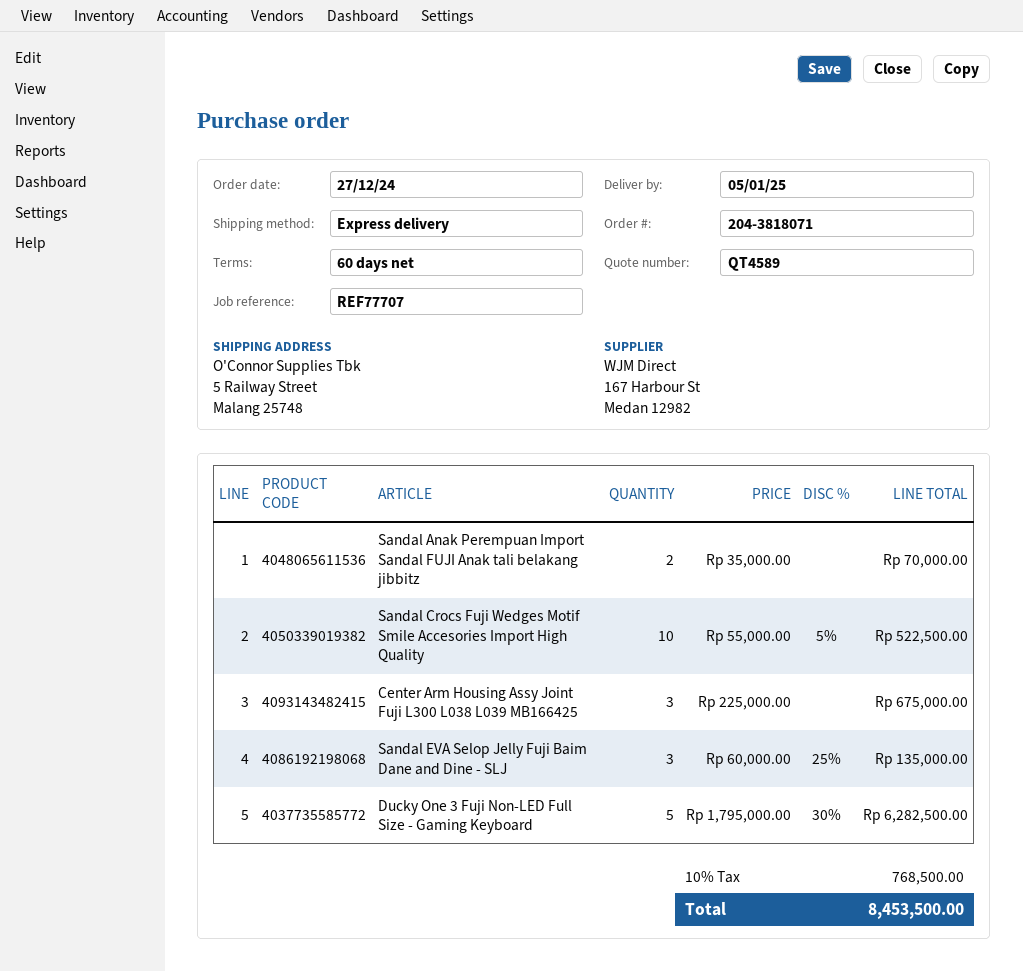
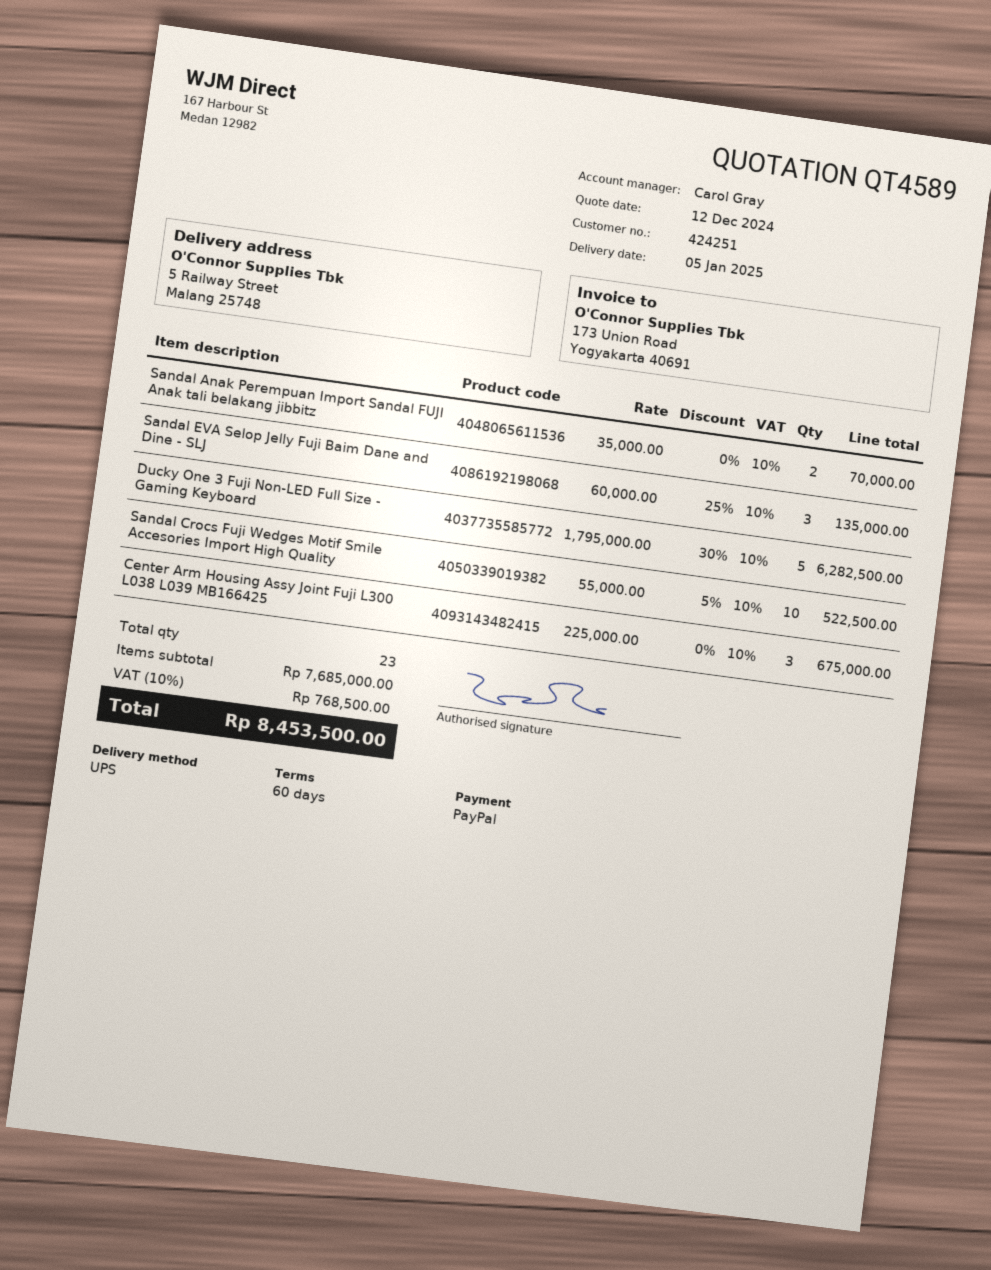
shipping method: express -> UPS

